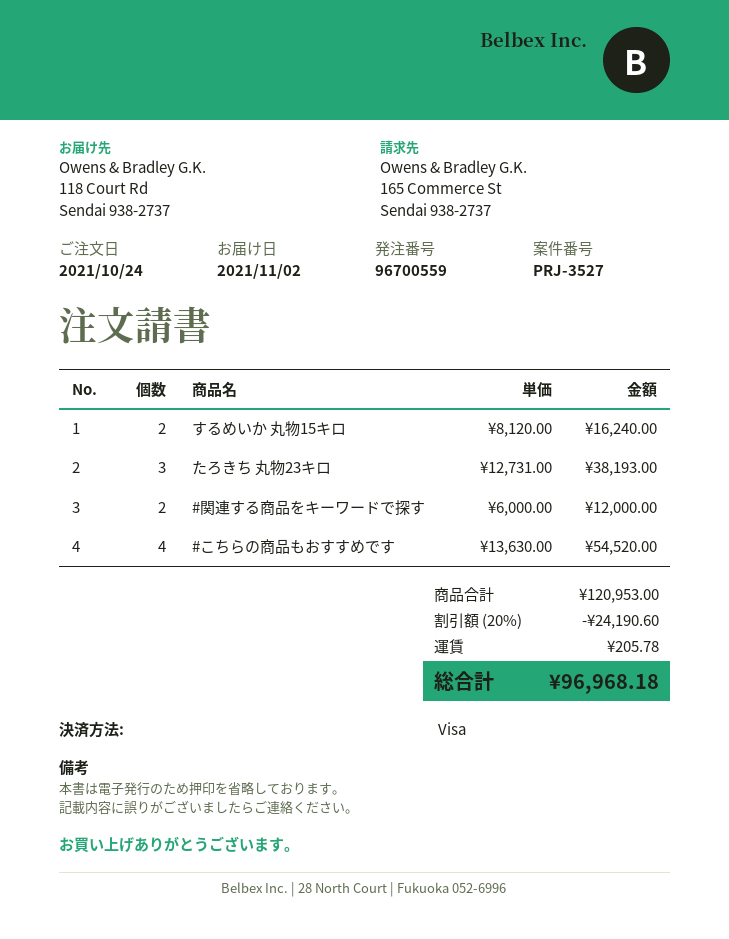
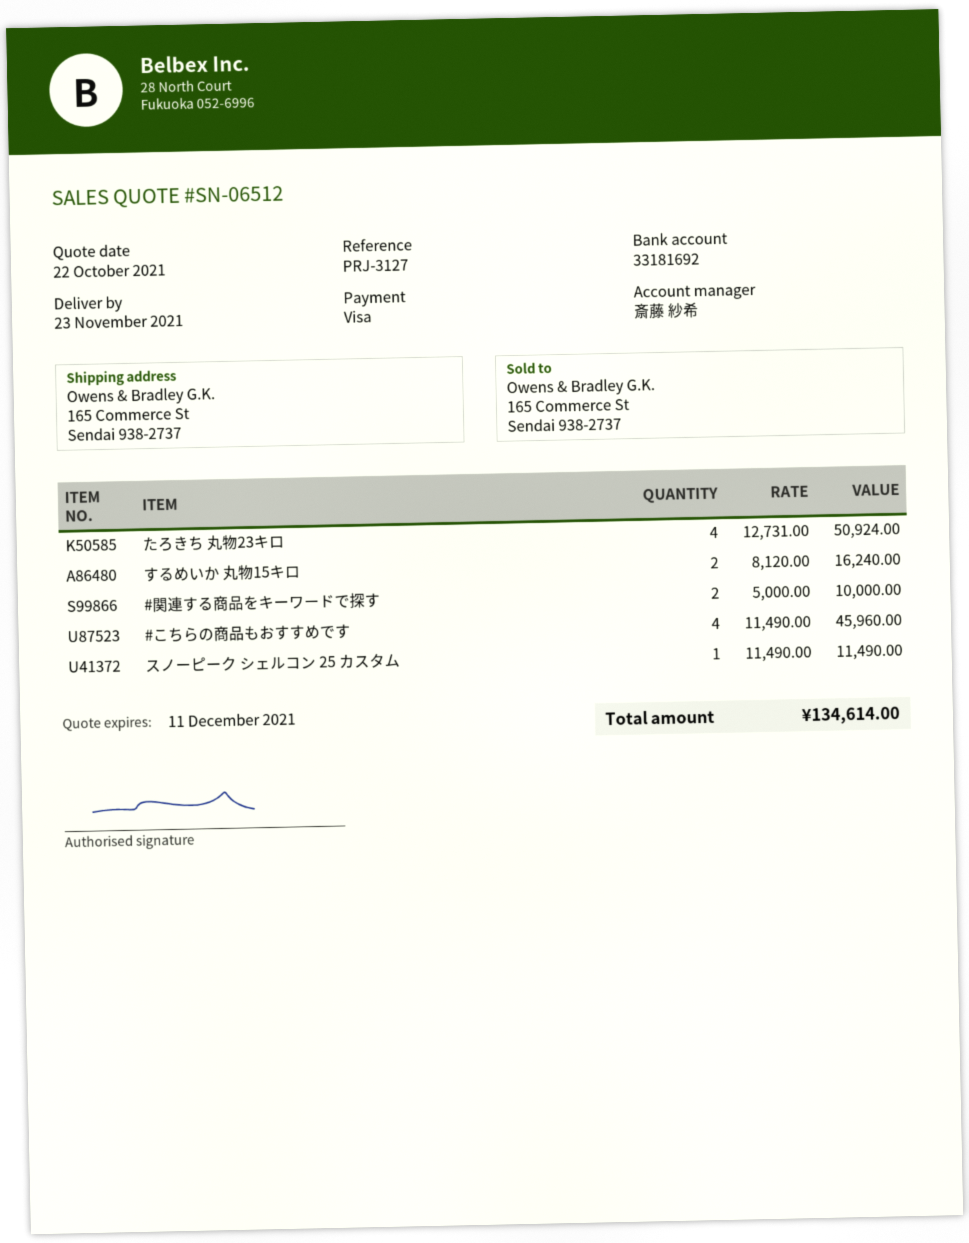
delivery date: 2021-11-02 -> 2021-11-23
reference: PRJ-3527 -> PRJ-3127
ship to: 118 Court Rd, Sendai 938-2737 -> 165 Commerce St, Sendai 938-2737
たろきち 丸物23キロ: 3 x 12731.00 = 38193.00 -> 4 x 12731.00 = 50924.00
#関連する商品をキーワードで探す: 2 x 6000.00 = 12000.00 -> 2 x 5000.00 = 10000.00
#こちらの商品もおすすめです: 4 x 13630.00 = 54520.00 -> 4 x 11490.00 = 45960.00
スノーピーク シェルコン 25 カスタム: none -> 1 x 11490.00 = 11490.00
discount: 20% = 24190.60 -> none
shipping: 205.78 -> none
total: 96968.18 -> 134614.00

